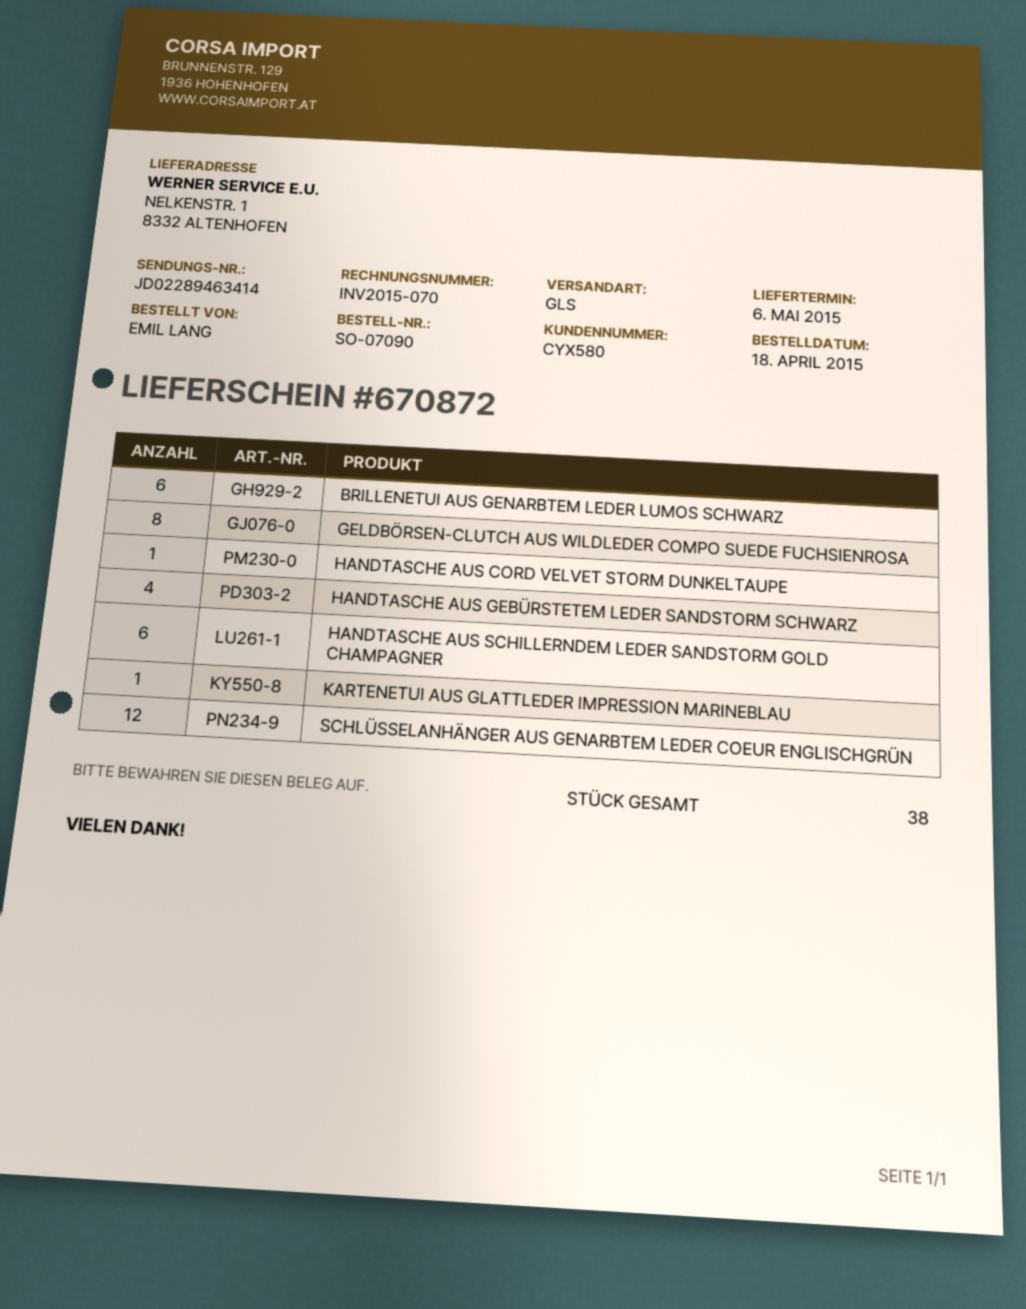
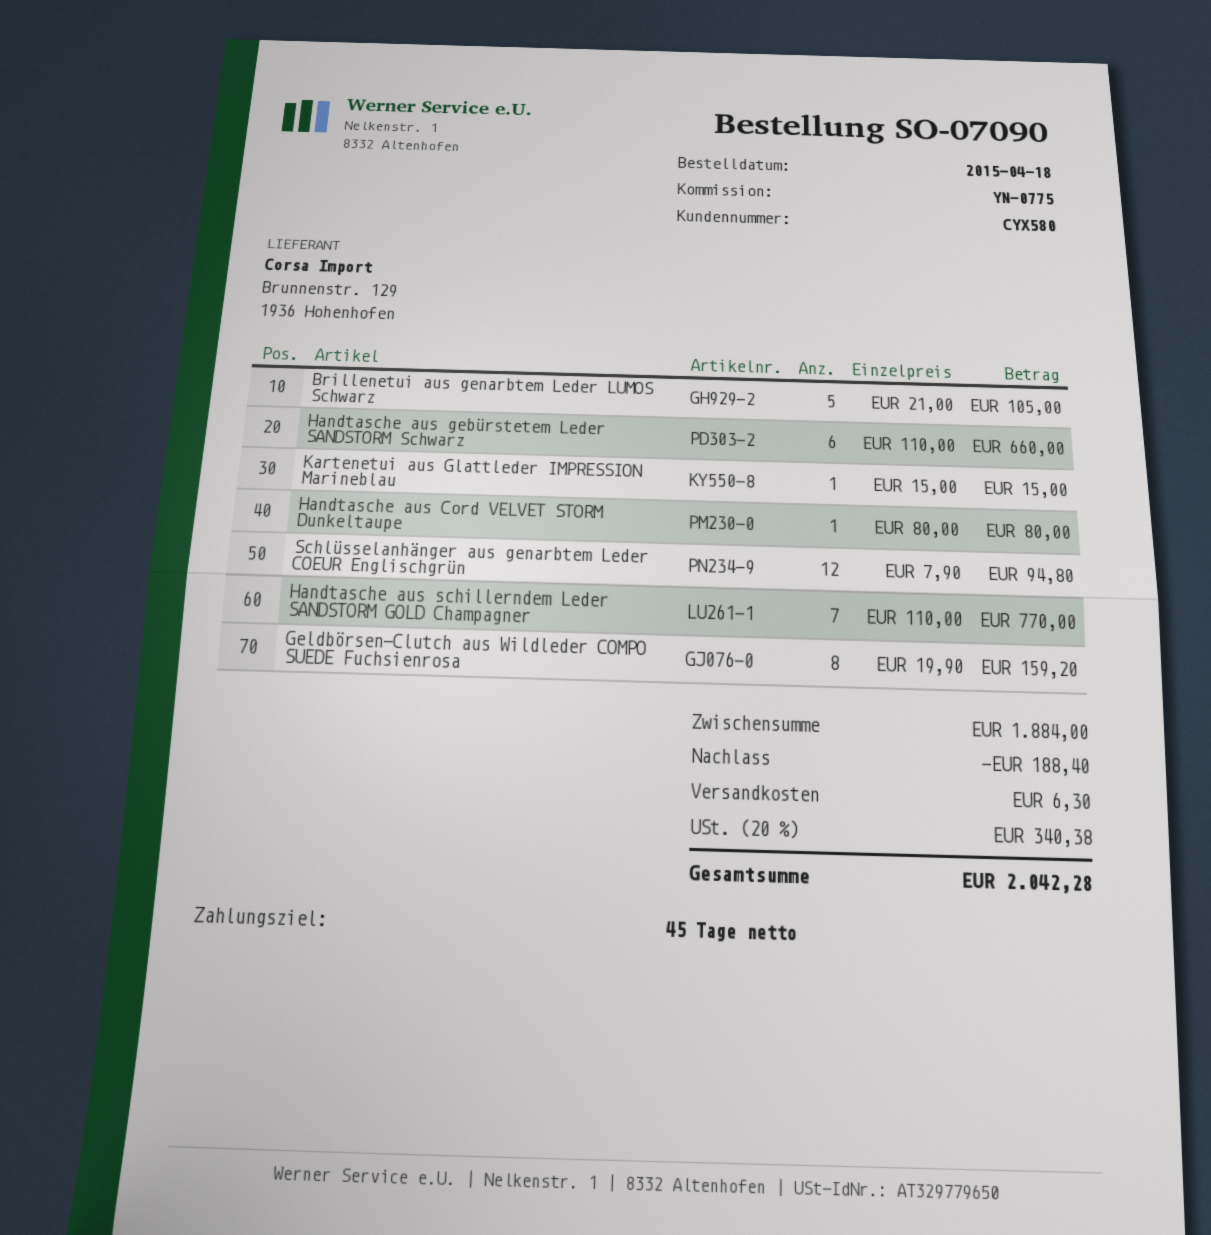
BRILLENETUI AUS GENARBTEM LEDER LUMOS SCHWARZ: 6 -> 5
HANDTASCHE AUS GEBÜRSTETEM LEDER SANDSTORM SCHWARZ: 4 -> 6
HANDTASCHE AUS SCHILLERNDEM LEDER SANDSTORM GOLD CHAMPAGNER: 6 -> 7

